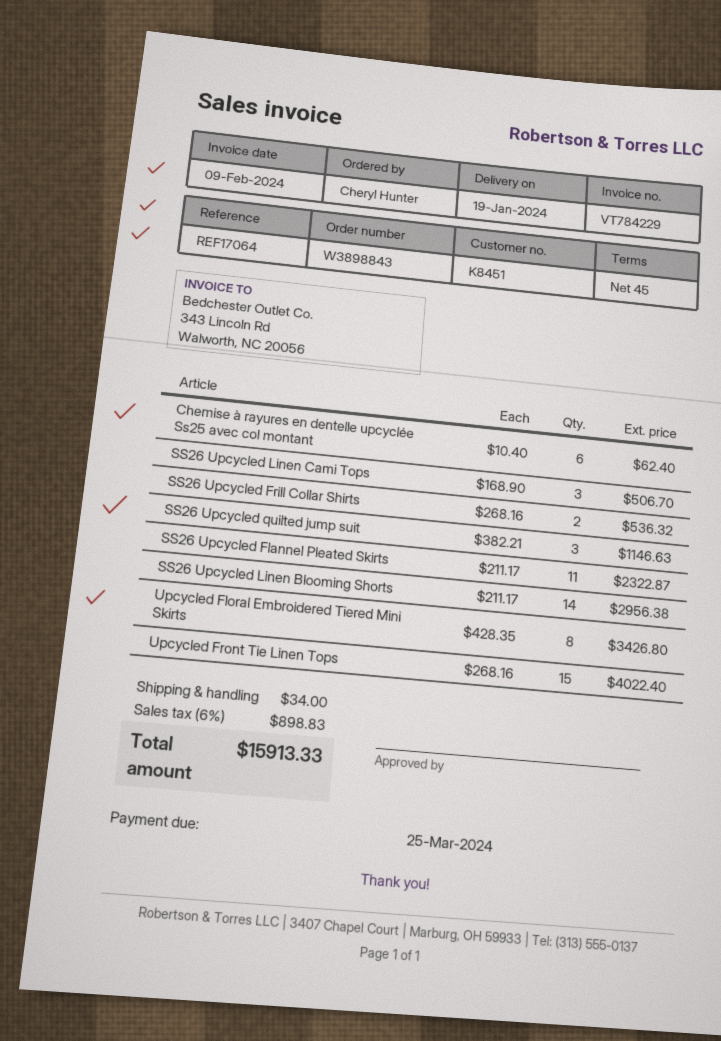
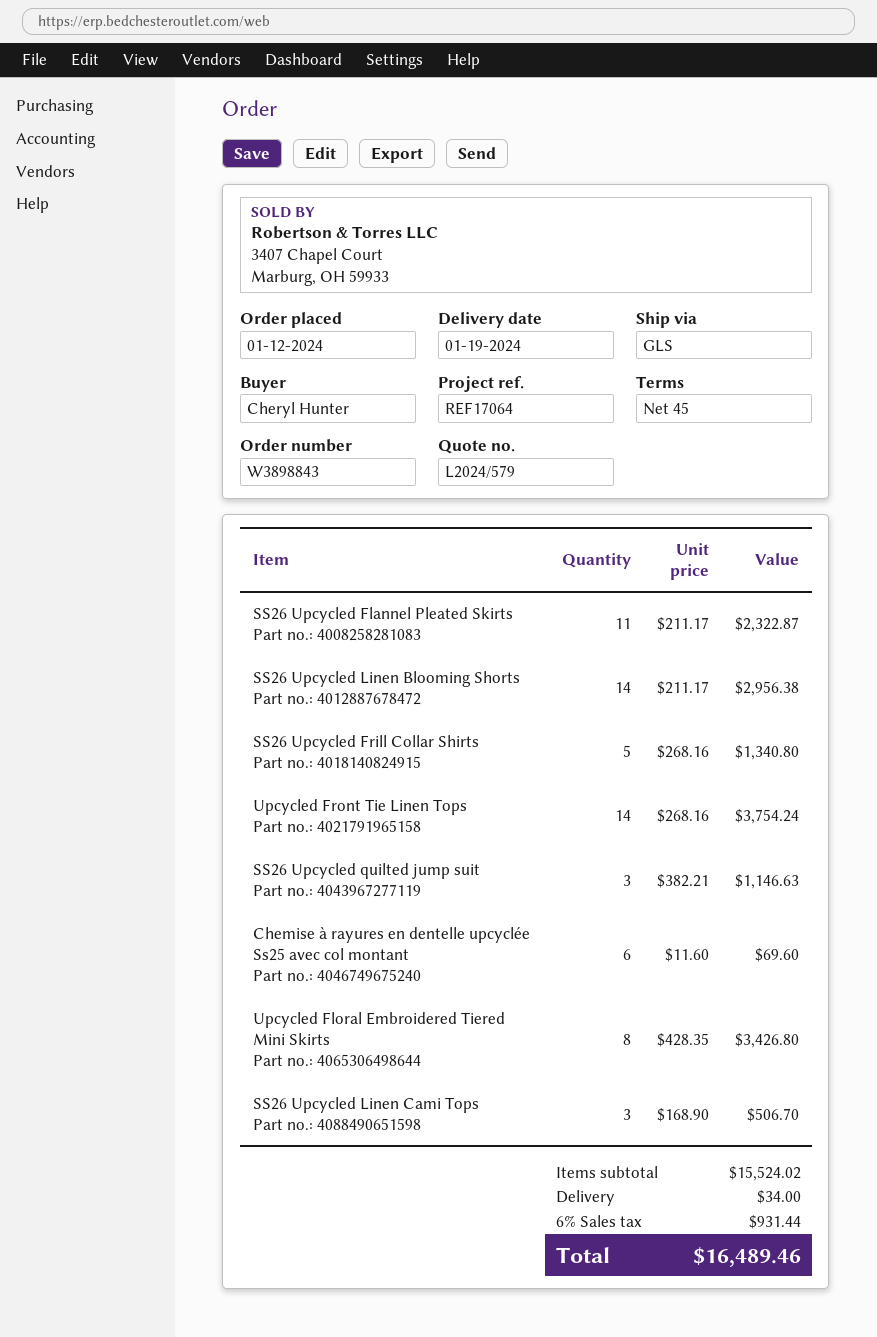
Chemise à rayures en dentelle upcyclée Ss25 avec col montant: 6 x 10.40 = 62.40 -> 6 x 11.60 = 69.60
SS26 Upcycled Frill Collar Shirts: 2 x 268.16 = 536.32 -> 5 x 268.16 = 1340.80
Upcycled Front Tie Linen Tops: 15 x 268.16 = 4022.40 -> 14 x 268.16 = 3754.24
tax: 6% = 898.83 -> 6% = 931.44
total: 15913.33 -> 16489.46

